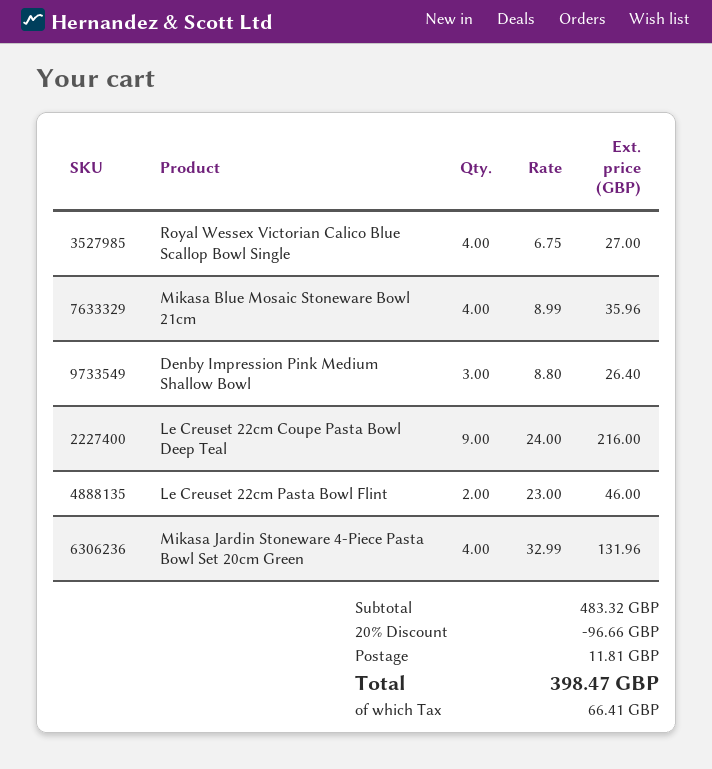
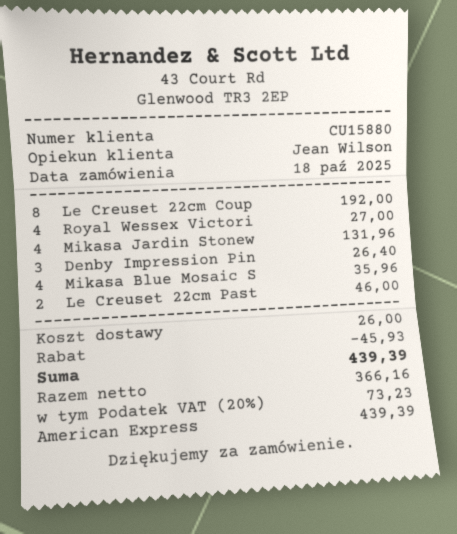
Le Creuset 22cm Coupe Pasta Bowl Deep Teal: 9 for 216.00 -> 8 for 192.00
discount: 96.66 -> 45.93
shipping: 11.81 -> 26.00
tax: 66.41 -> 73.23
total: 398.47 -> 439.39

